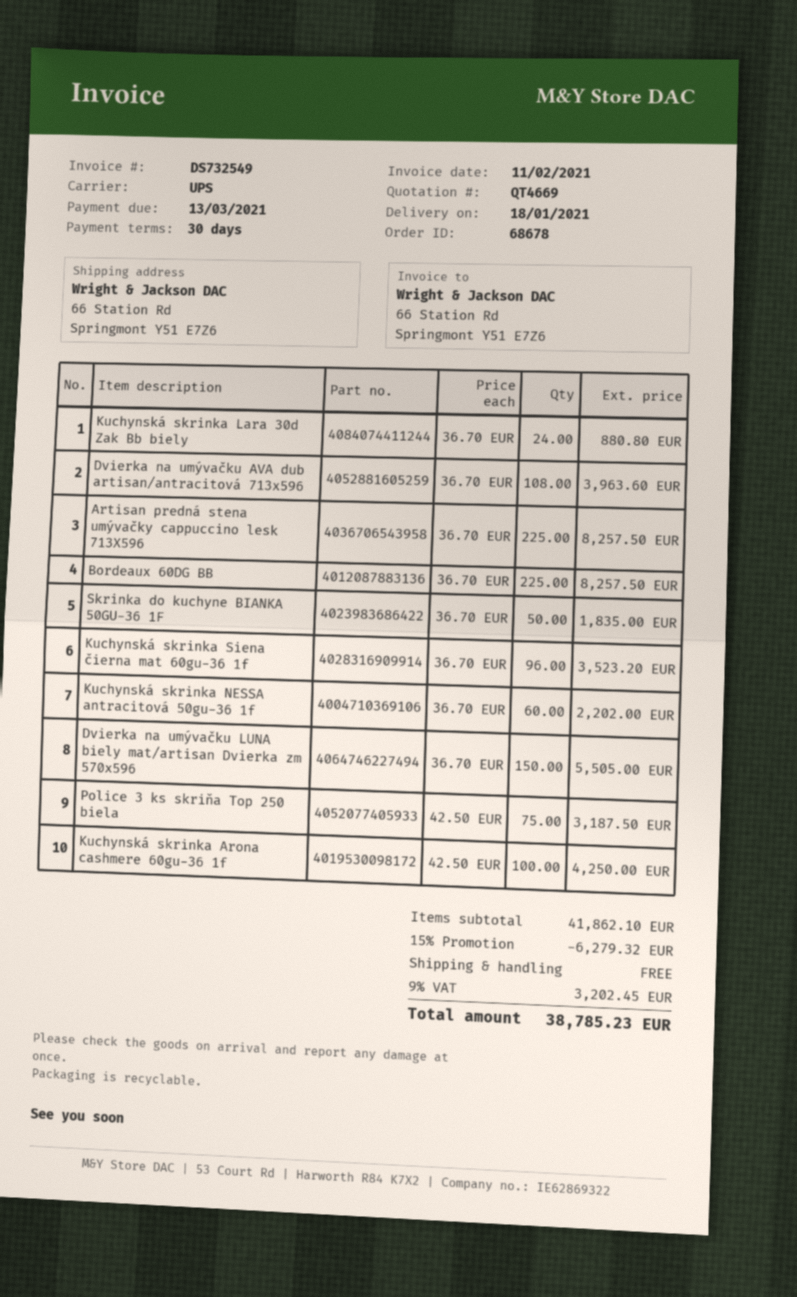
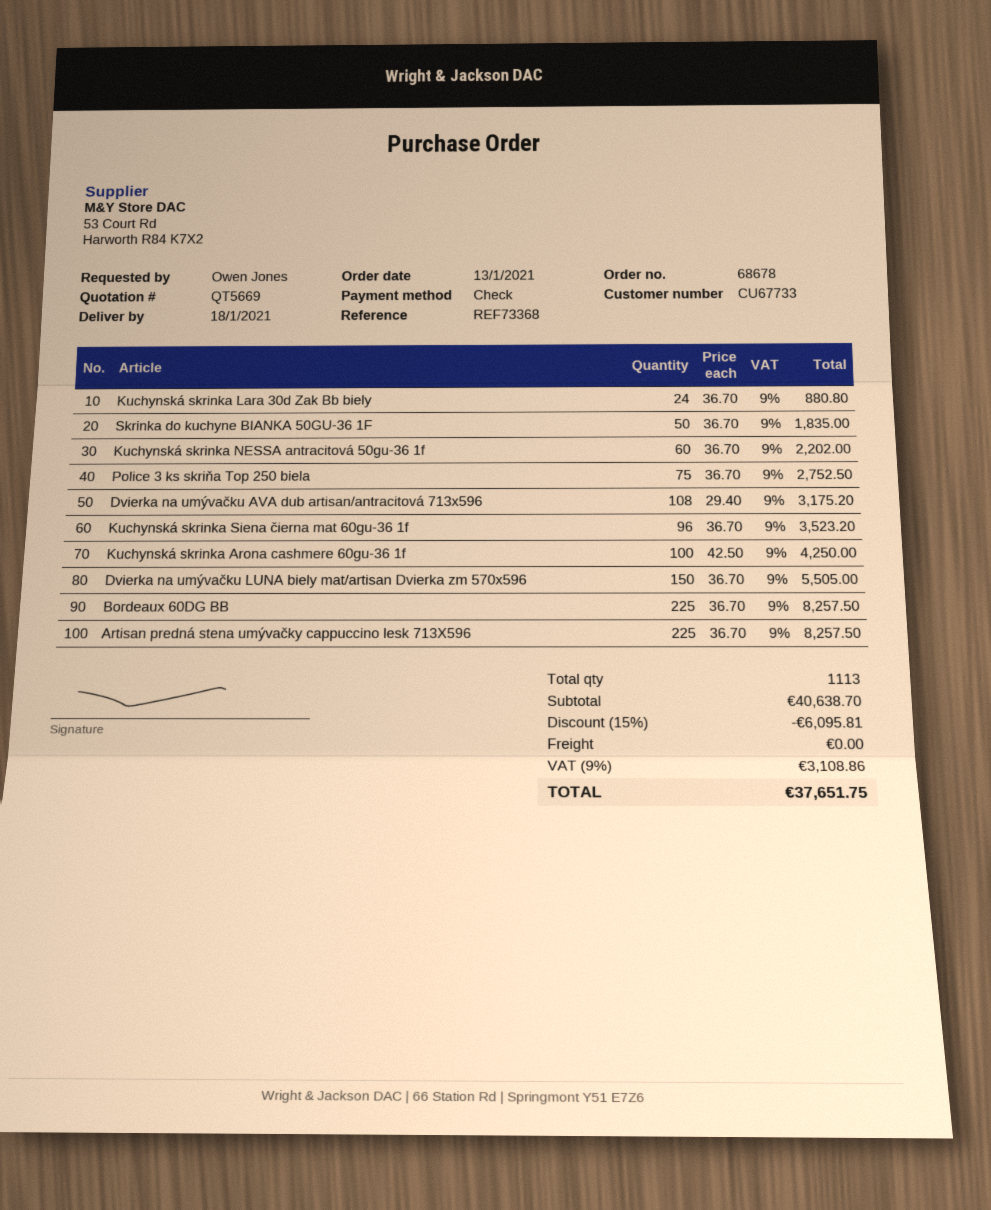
quote number: QT4669 -> QT5669
Dvierka na umývačku AVA dub artisan/antracitová 713x596: 108 x 36.70 = 3963.60 -> 108 x 29.40 = 3175.20
Police 3 ks skriňa Top 250 biela: 75 x 42.50 = 3187.50 -> 75 x 36.70 = 2752.50
subtotal: 41862.10 -> 40638.70
discount: 15% = 6279.32 -> 15% = 6095.81
tax: 9% = 3202.45 -> 9% = 3108.86
total: 38785.23 -> 37651.75

